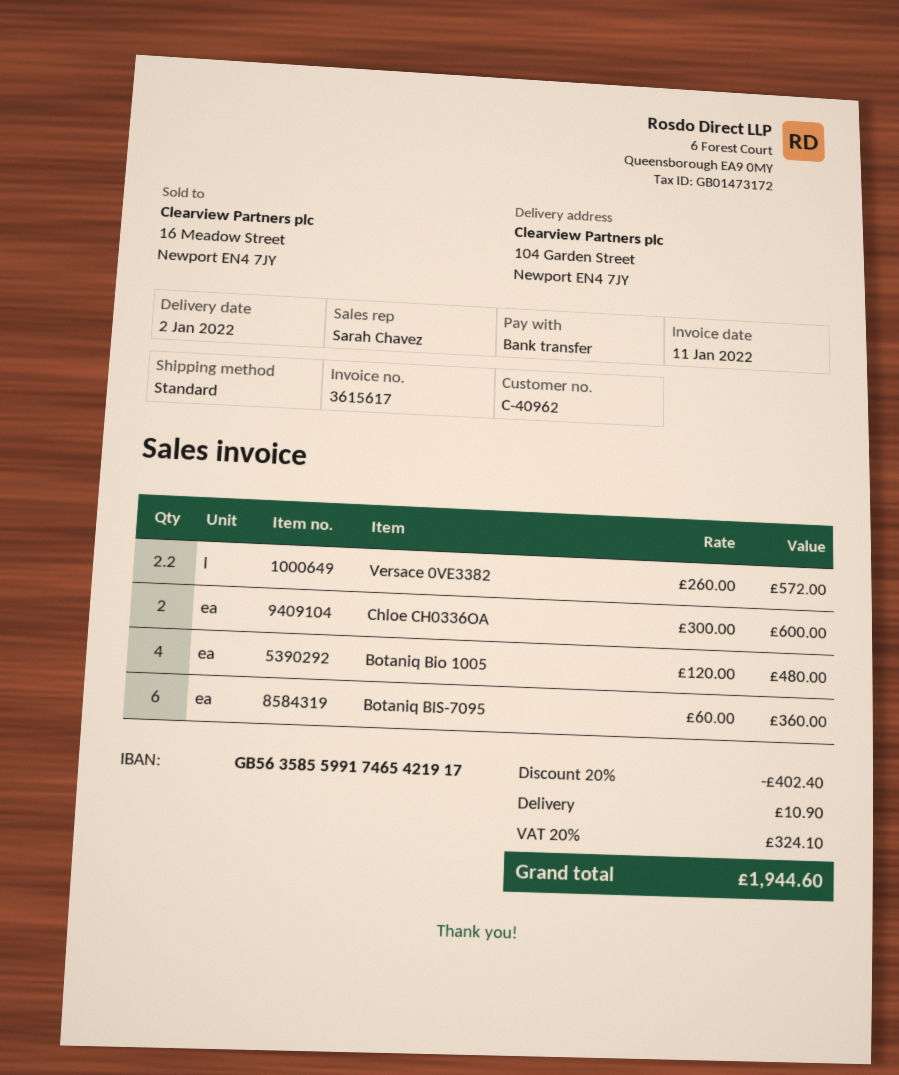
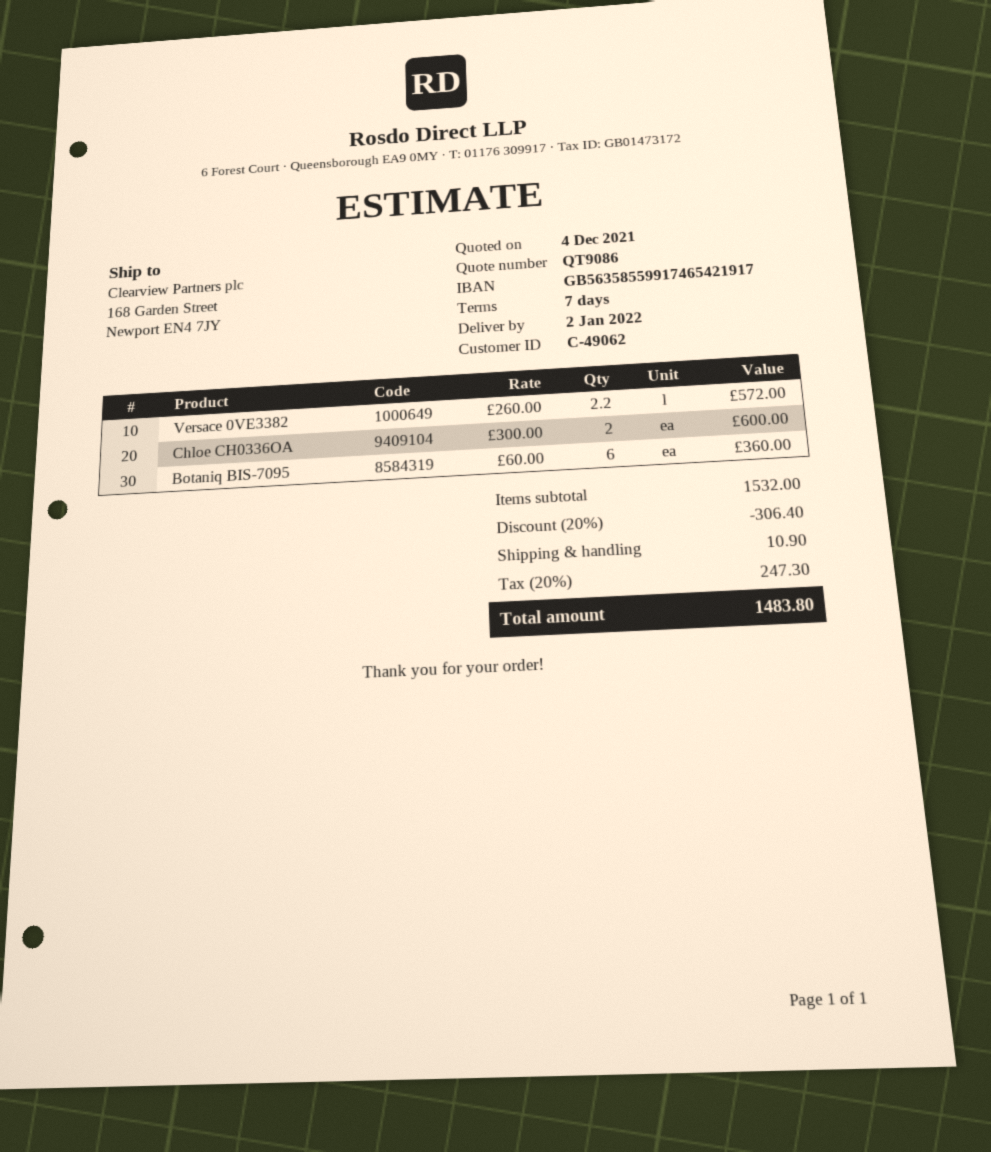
customer number: C-40962 -> C-49062
ship to: 104 Garden Street, Newport EN4 7JY -> 168 Garden Street, Newport EN4 7JY
Botaniq Bio 1005: 4 x 120.00 = 480.00 -> none
discount: 20% = 402.40 -> 20% = 306.40
tax: 20% = 324.10 -> 20% = 247.30
total: 1944.60 -> 1483.80

